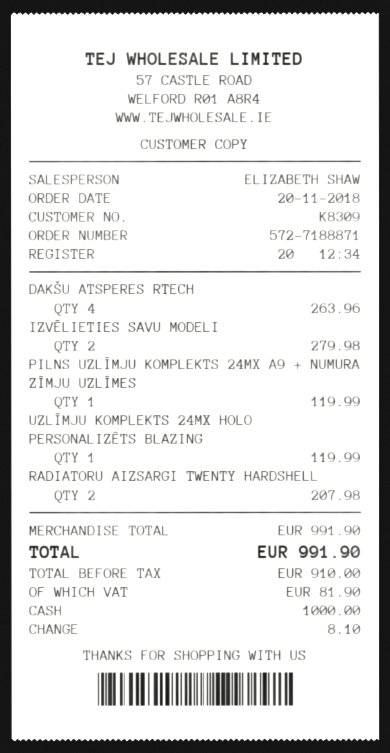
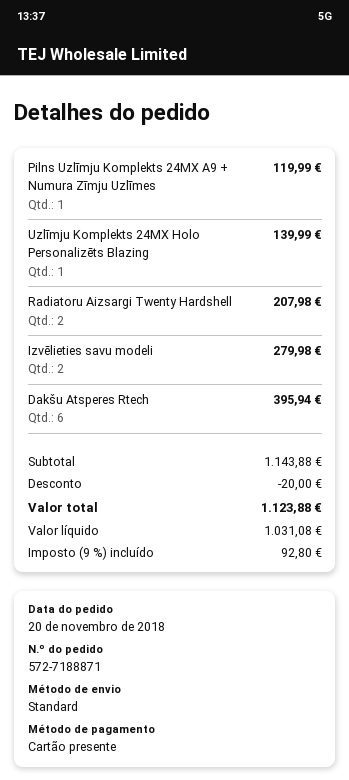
payment method: cash -> gift card
DAKŠU ATSPERES RTECH: 4 for 263.96 -> 6 for 395.94
UZLĪMJU KOMPLEKTS 24MX HOLO PERSONALIZĒTS BLAZING: 1 for 119.99 -> 1 for 139.99
subtotal: 991.90 -> 1143.88
discount: none -> 20.00
net: 910.00 -> 1031.08
tax: 81.90 -> 92.80
total: 991.90 -> 1123.88

